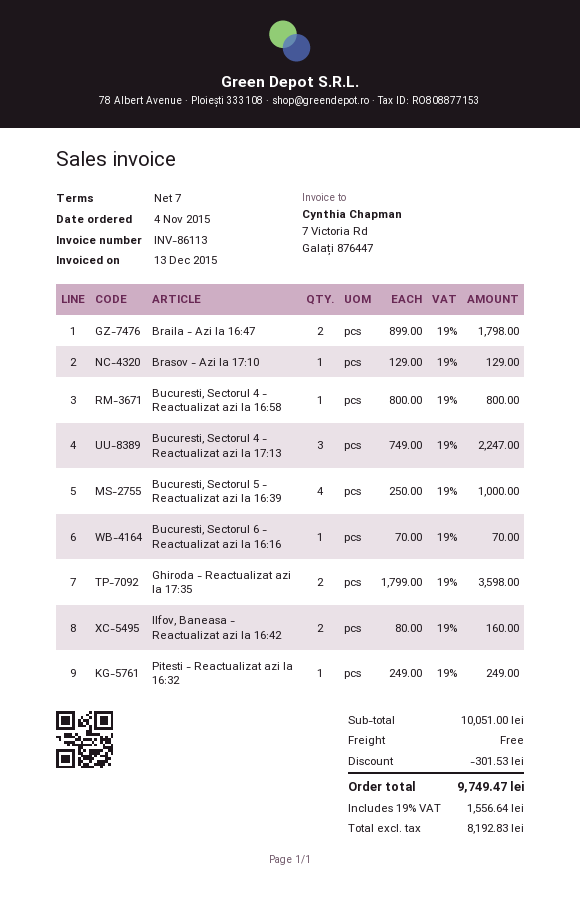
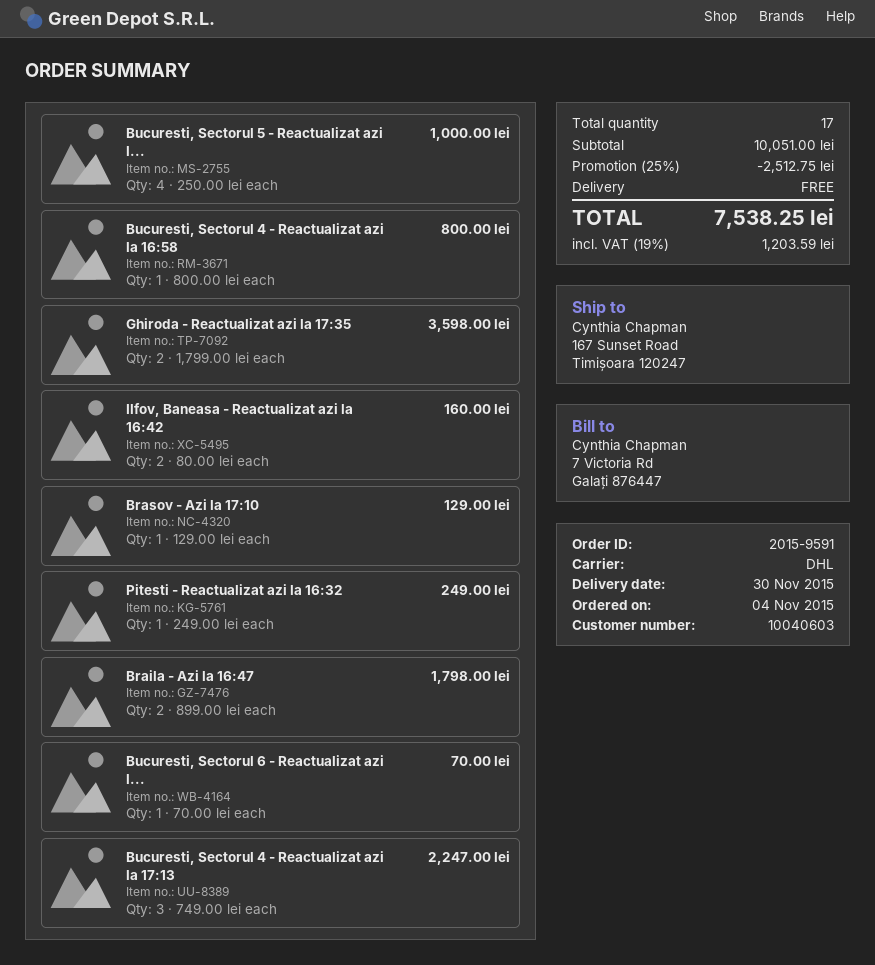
discount: 301.53 -> 2512.75
tax: 19% = 1556.64 -> 19% = 1203.59
total: 9749.47 -> 7538.25

